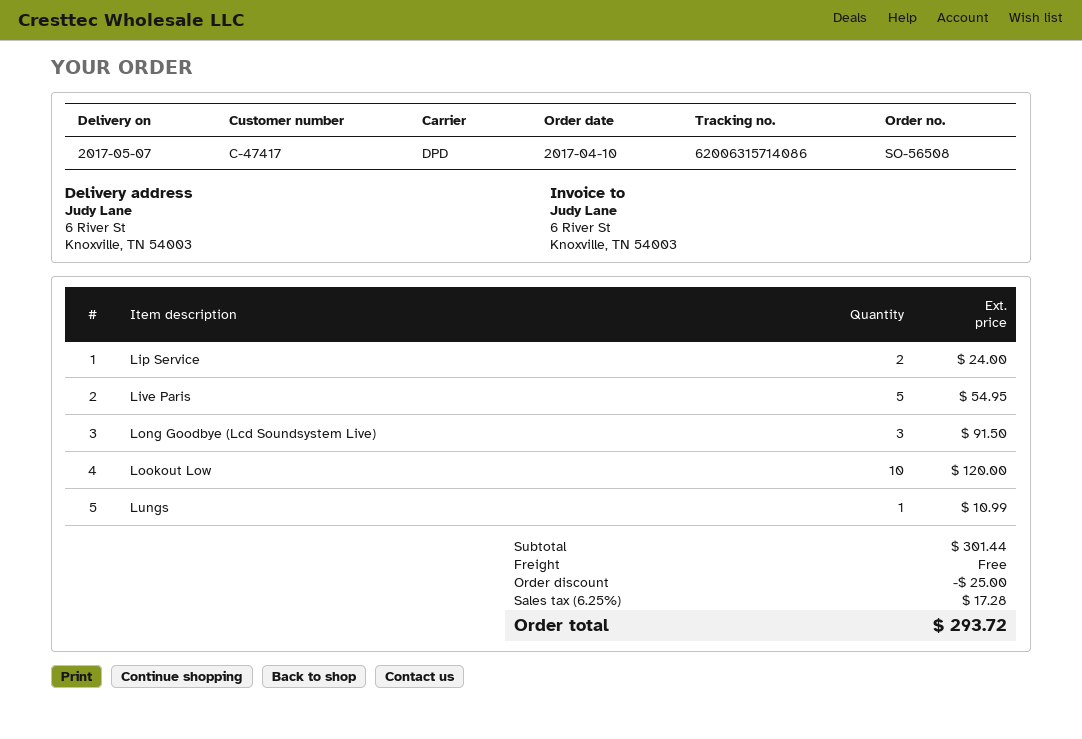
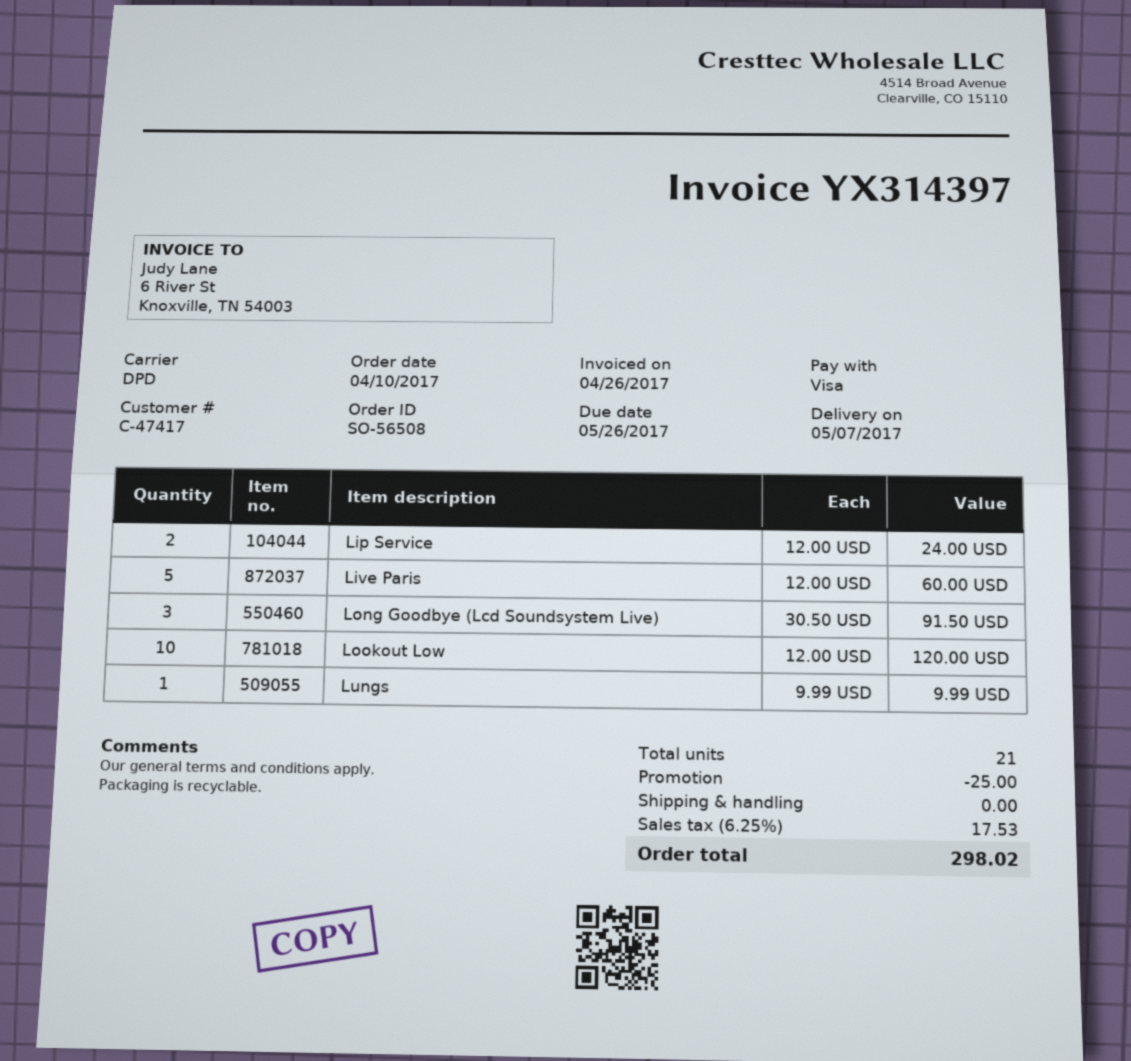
Live Paris: 5 for 54.95 -> 5 for 60.00
Lungs: 1 for 10.99 -> 1 for 9.99
tax: 6.25% = 17.28 -> 6.25% = 17.53
total: 293.72 -> 298.02

